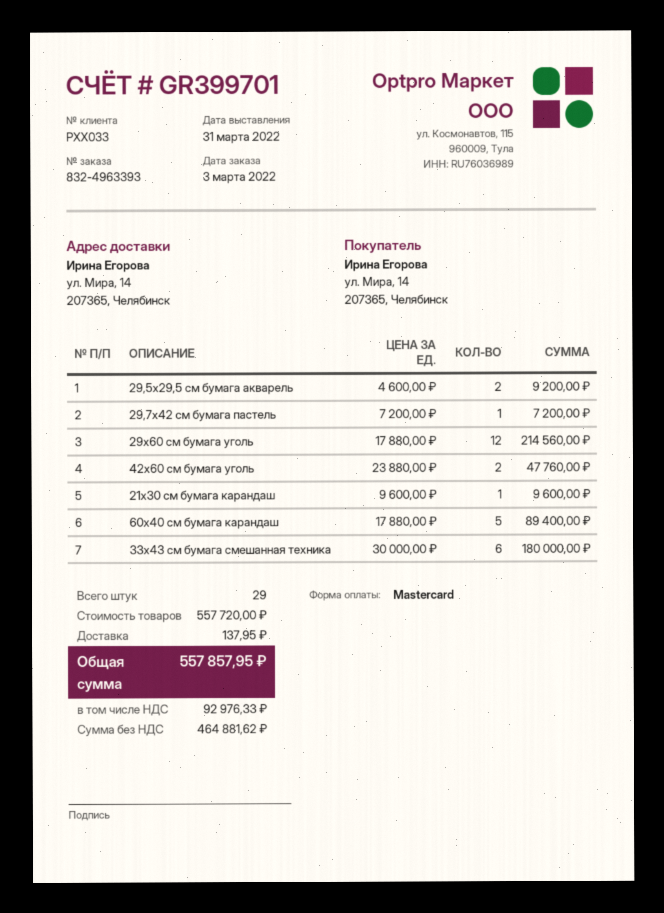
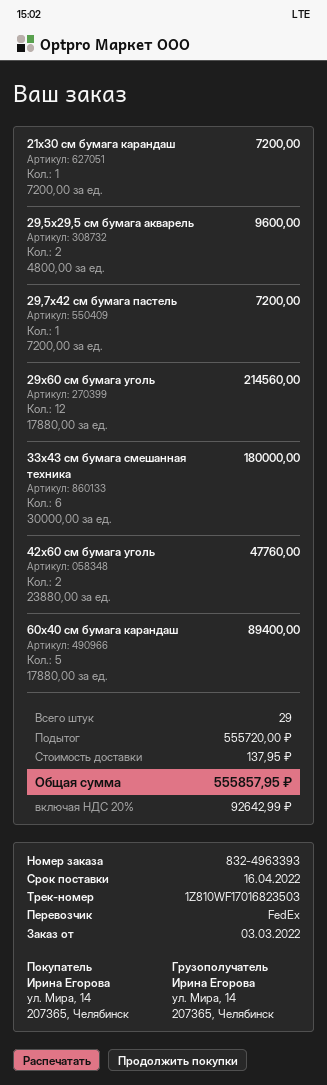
29,5x29,5 см бумага акварель: 2 x 4600.00 = 9200.00 -> 2 x 4800.00 = 9600.00
21x30 см бумага карандаш: 1 x 9600.00 = 9600.00 -> 1 x 7200.00 = 7200.00
subtotal: 557720.00 -> 555720.00
tax: 92976.33 -> 92642.99
total: 557857.95 -> 555857.95

